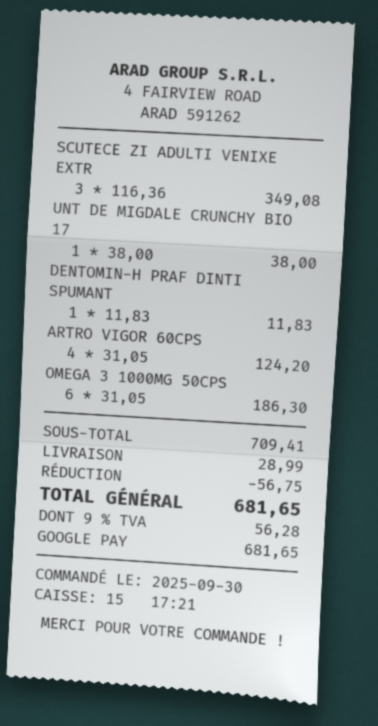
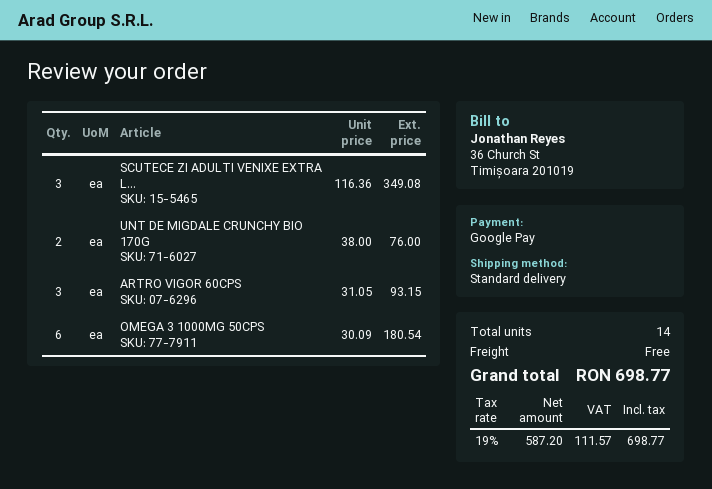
UNT DE MIGDALE CRUNCHY BIO 17: 1 x 38.00 = 38.00 -> 2 x 38.00 = 76.00
DENTOMIN-H PRAF DINTI SPUMANT: 1 x 11.83 = 11.83 -> none
ARTRO VIGOR 60CPS: 4 x 31.05 = 124.20 -> 3 x 31.05 = 93.15
OMEGA 3 1000MG 50CPS: 6 x 31.05 = 186.30 -> 6 x 30.09 = 180.54
discount: 56.75 -> none
shipping: 28.99 -> 0.00
tax: 9% = 56.28 -> 19% = 111.57
total: 681.65 -> 698.77

